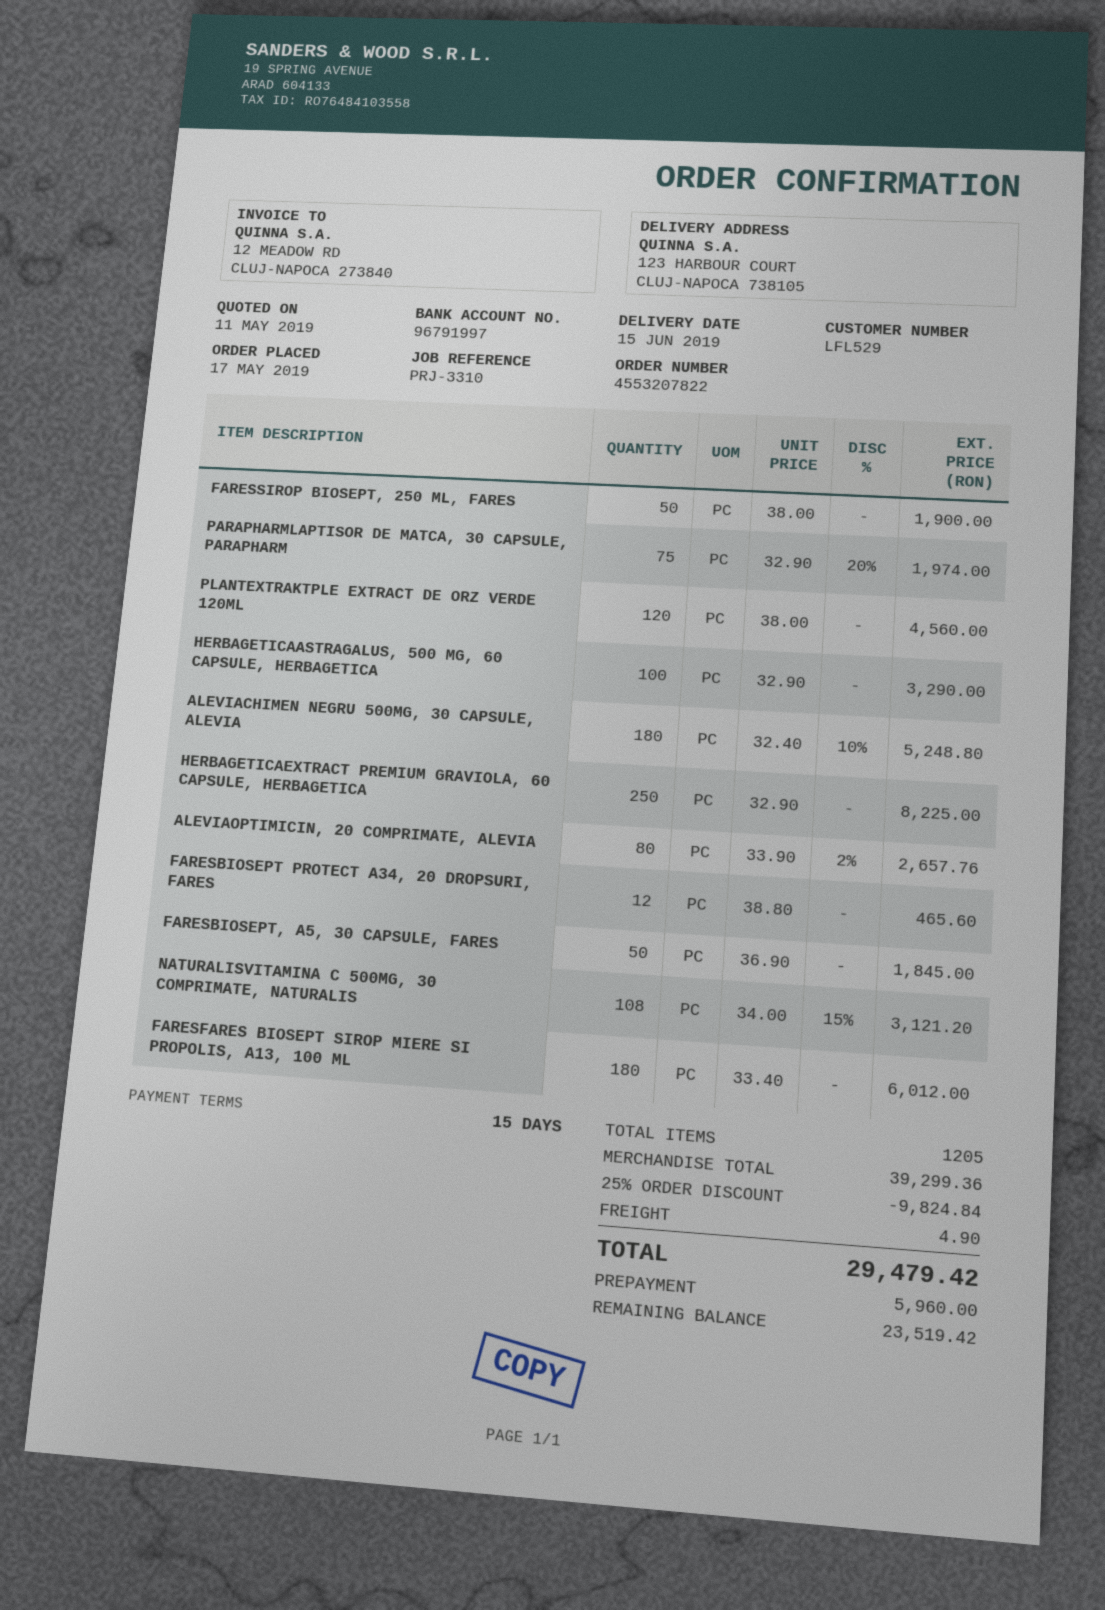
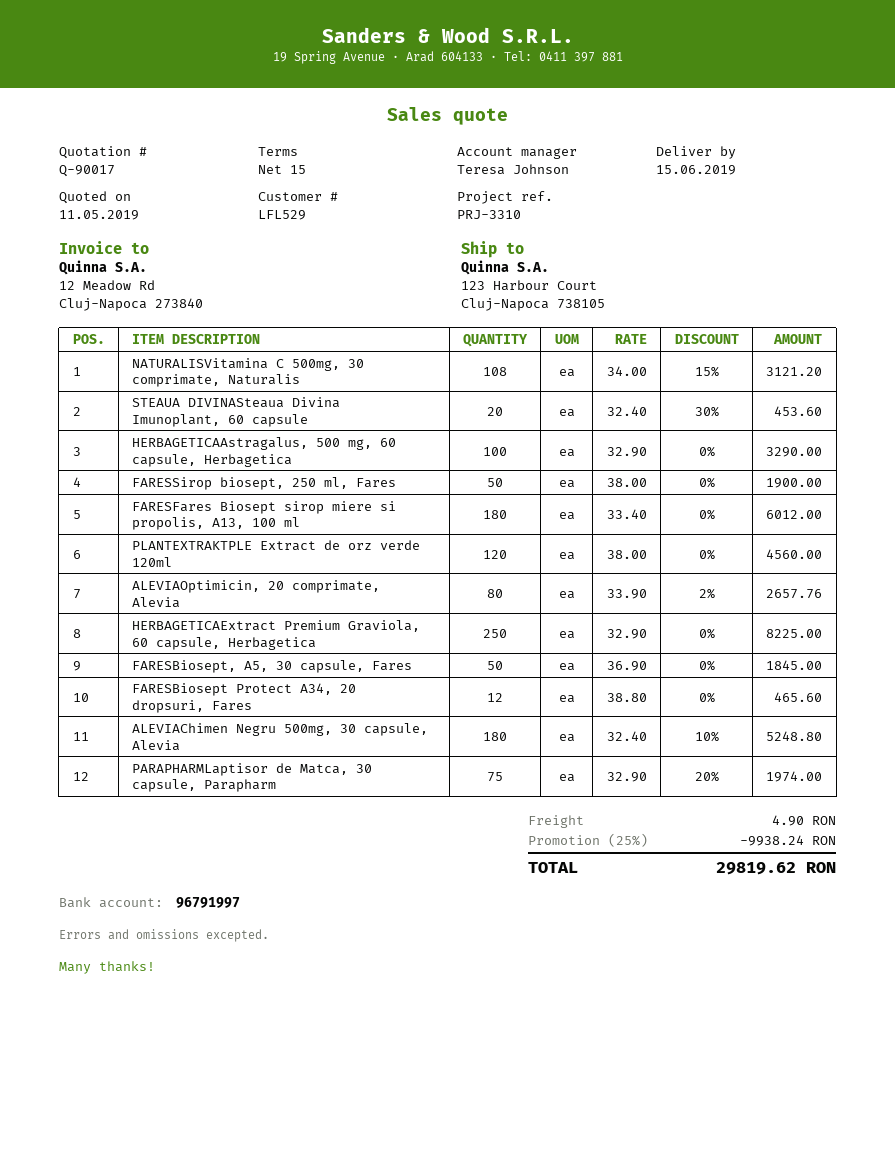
STEAUA DIVINASteaua Divina Imunoplant, 60 capsule: none -> 20 x 32.40 - 30% = 453.60
discount: 25% = 9824.84 -> 25% = 9938.24
total: 29479.42 -> 29819.62

